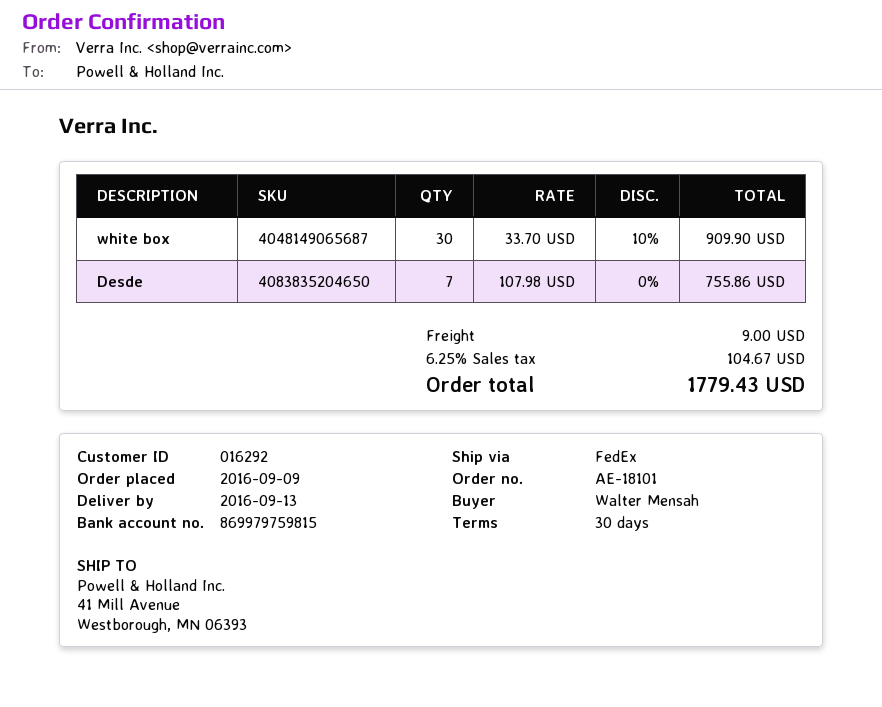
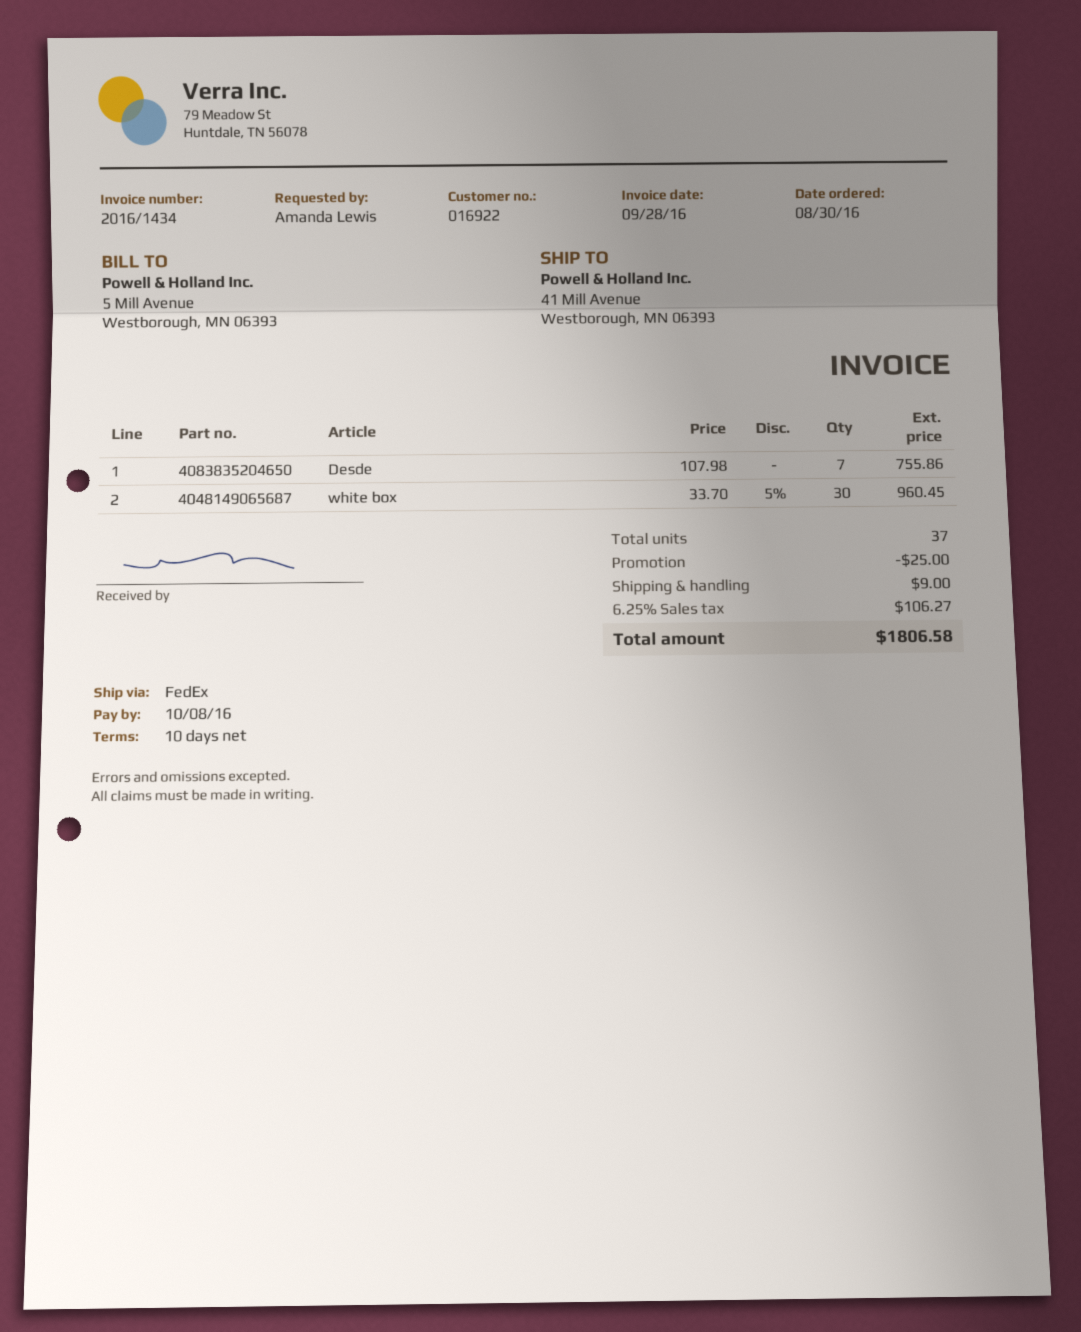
order date: 2016-09-09 -> 2016-08-30
payment terms: 30 days -> 10 days
customer number: 016292 -> 016922
ordered by: Walter Mensah -> Amanda Lewis
white box: 30 x 33.70 - 10% = 909.90 -> 30 x 33.70 - 5% = 960.45
discount: none -> 25.00
tax: 6.25% = 104.67 -> 6.25% = 106.27
total: 1779.43 -> 1806.58

